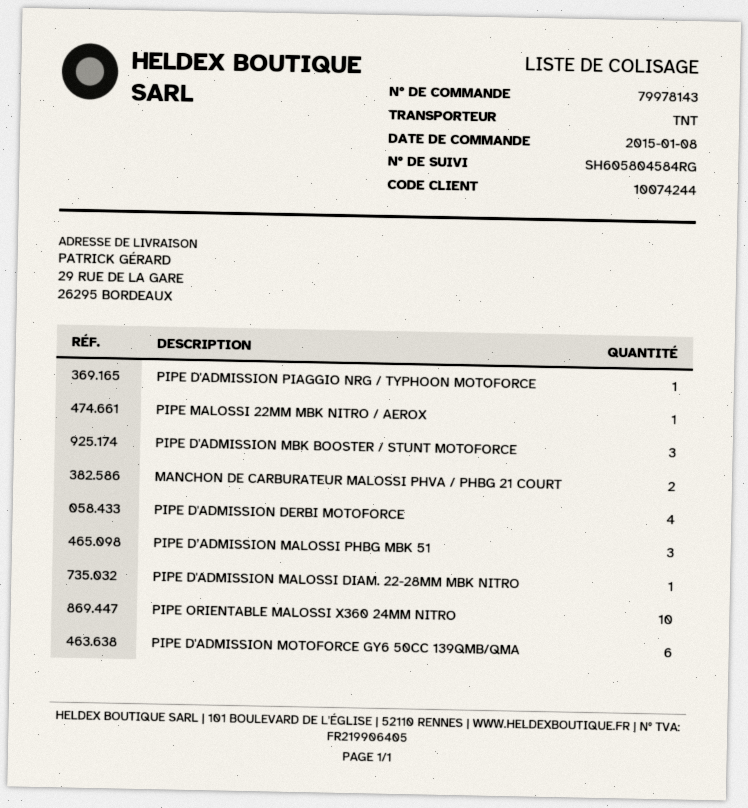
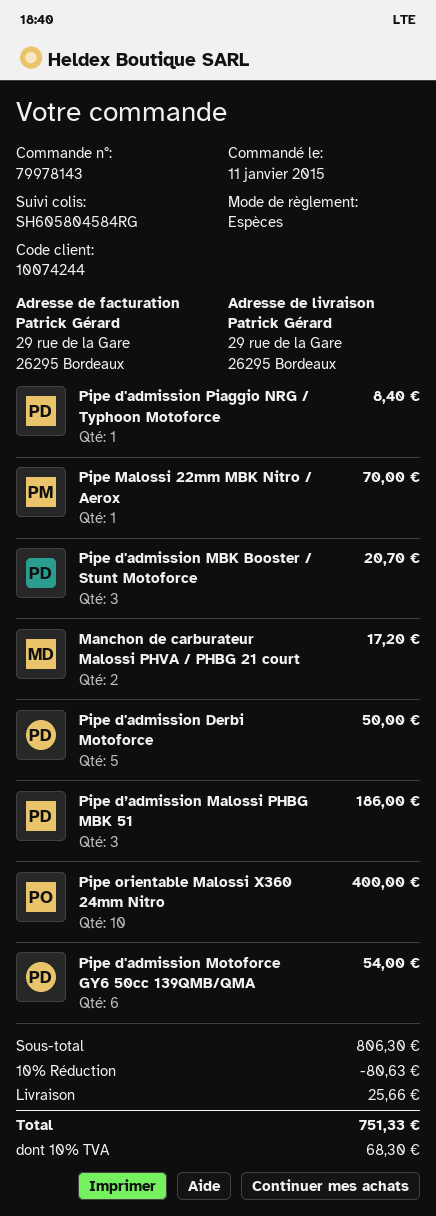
order date: 2015-01-08 -> 2015-01-11
PIPE D'ADMISSION DERBI MOTOFORCE: 4 -> 5
PIPE D'ADMISSION MALOSSI DIAM. 22-28MM MBK NITRO: 1 -> none

